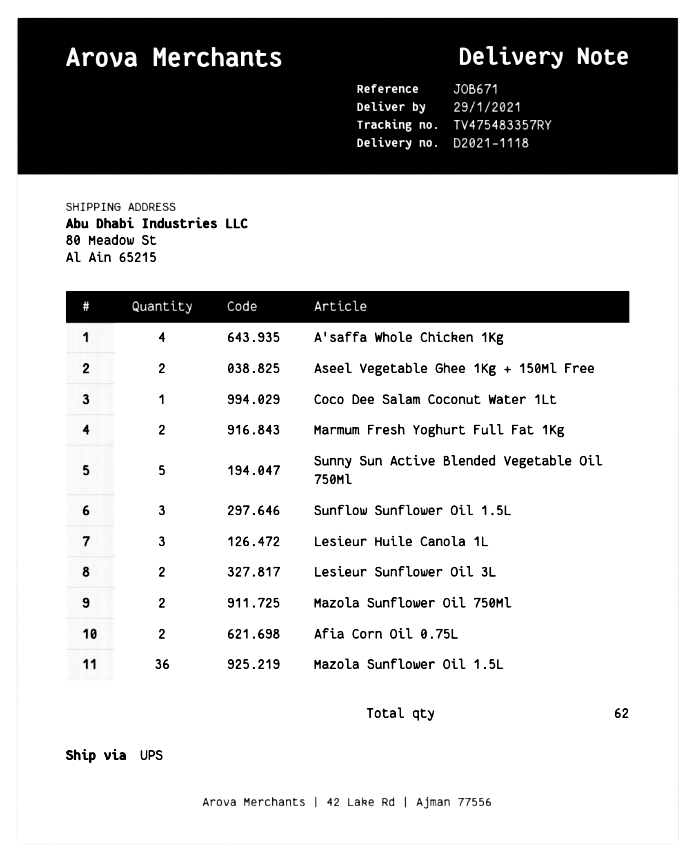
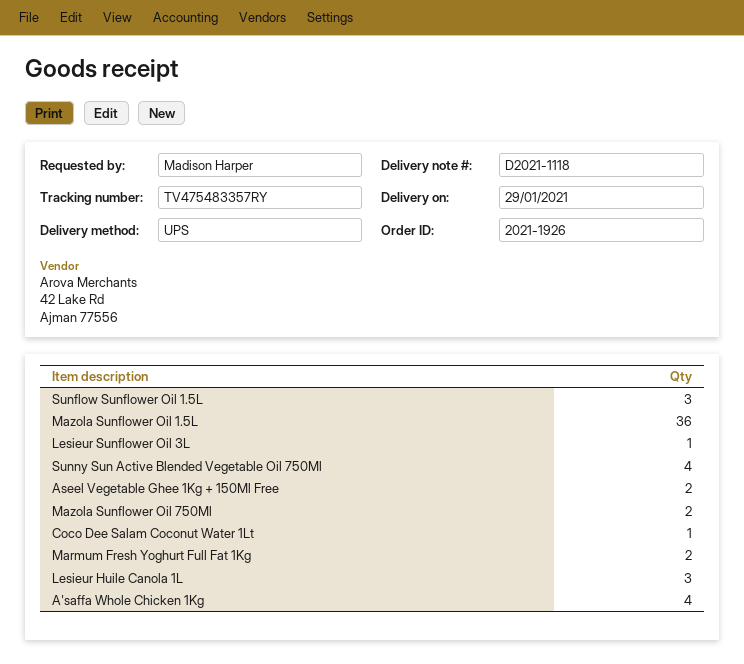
Sunny Sun Active Blended Vegetable Oil 750Ml: 5 -> 4
Lesieur Sunflower Oil 3L: 2 -> 1
Afia Corn Oil 0.75L: 2 -> none

